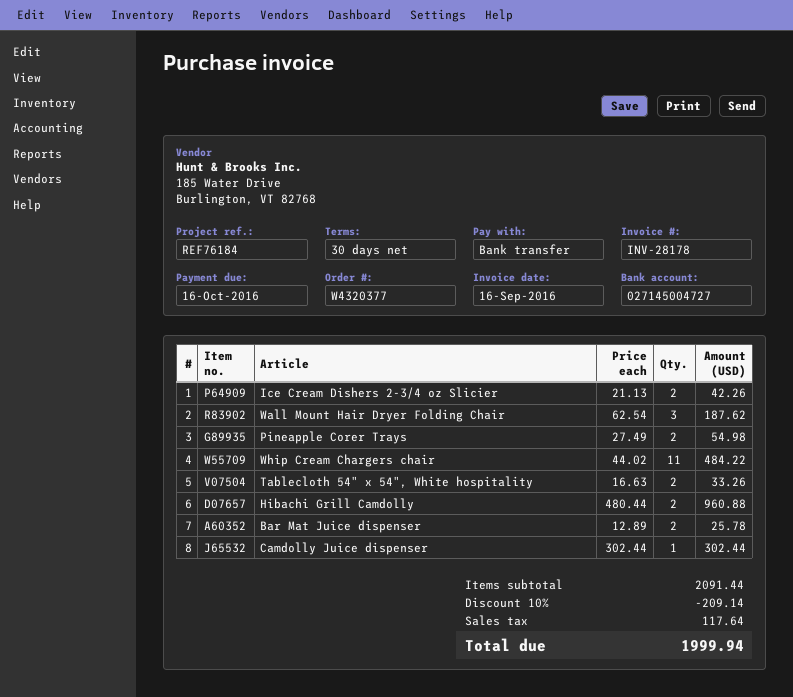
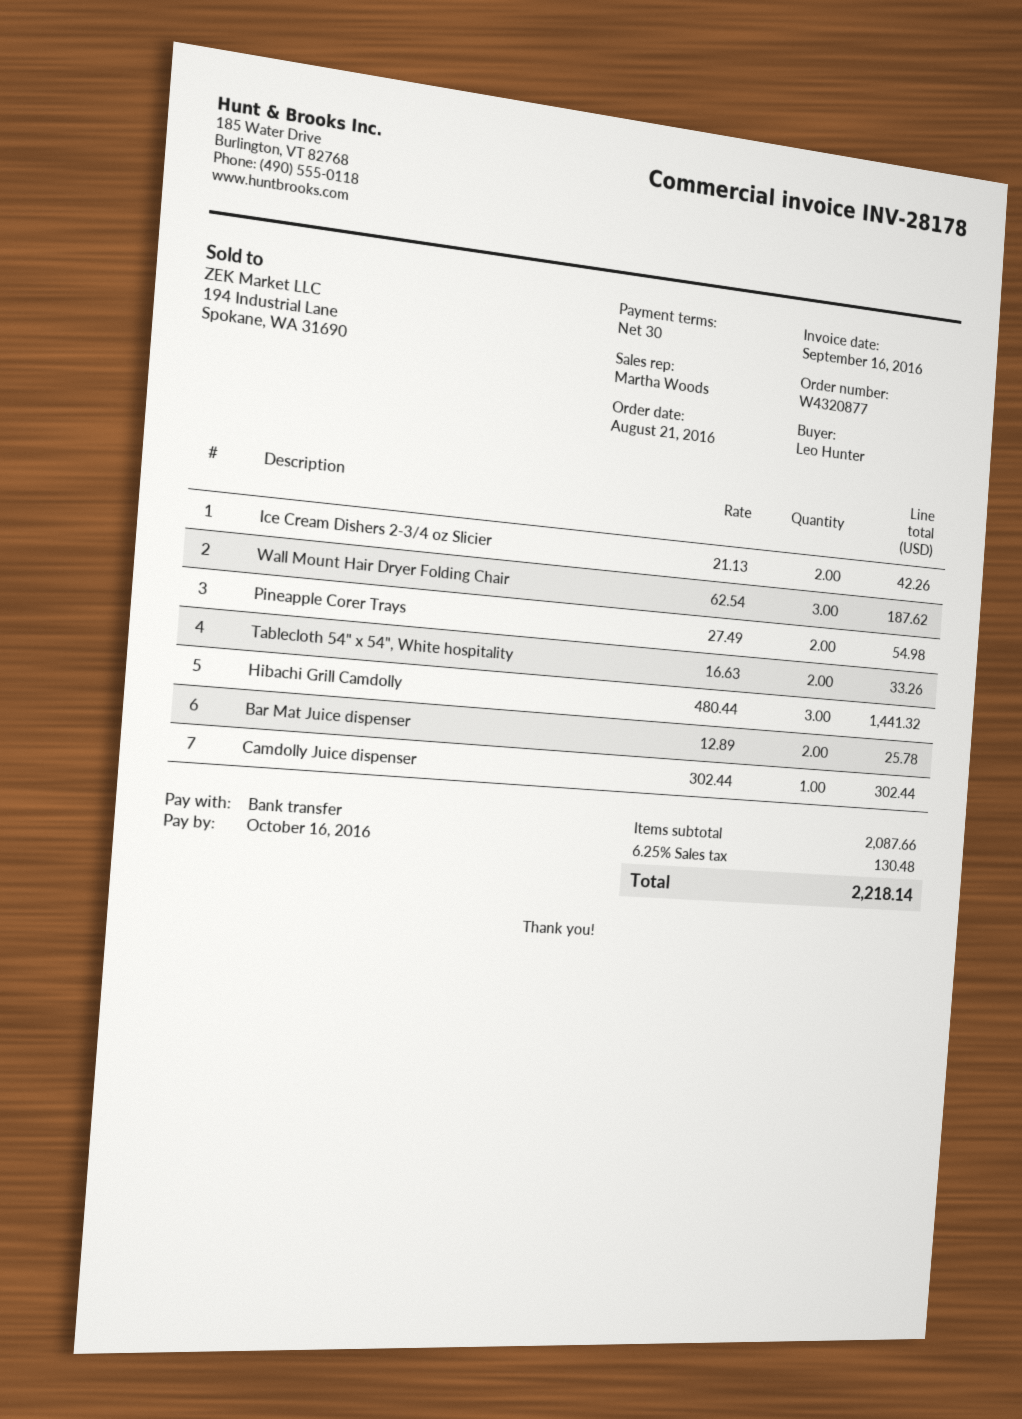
order number: W4320377 -> W4320877
Whip Cream Chargers chair: 11 x 44.02 = 484.22 -> none
Hibachi Grill Camdolly: 2 x 480.44 = 960.88 -> 3 x 480.44 = 1441.32
subtotal: 2091.44 -> 2087.66
discount: 10% = 209.14 -> none
tax: 117.64 -> 130.48
total: 1999.94 -> 2218.14

